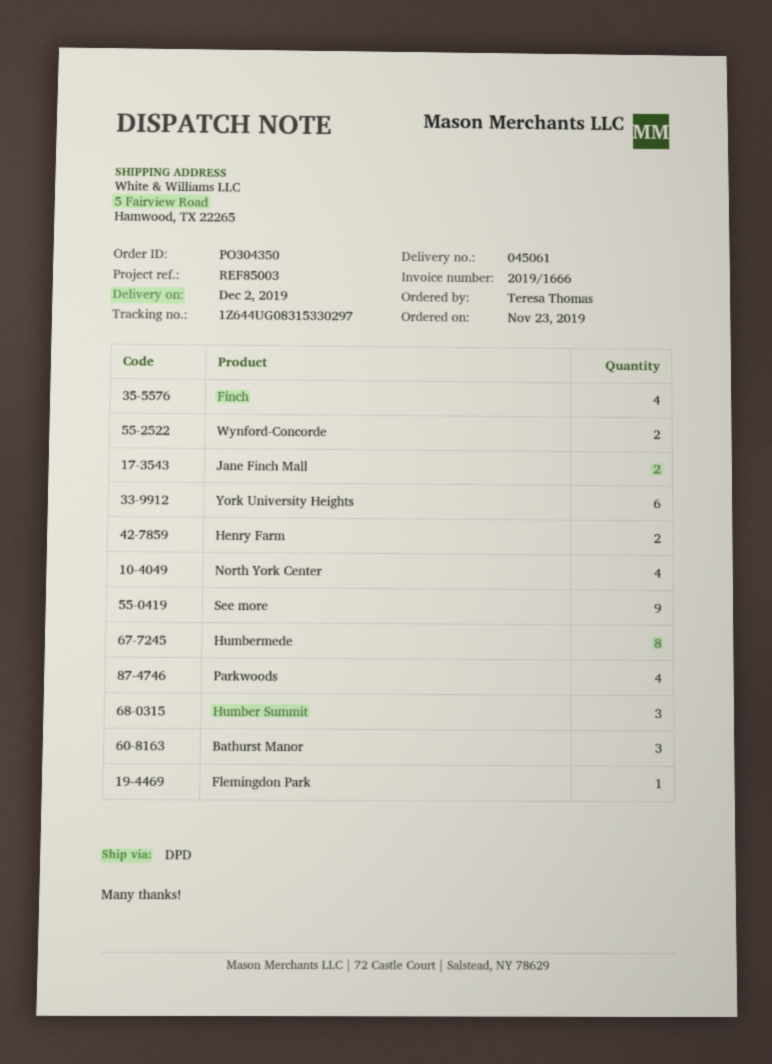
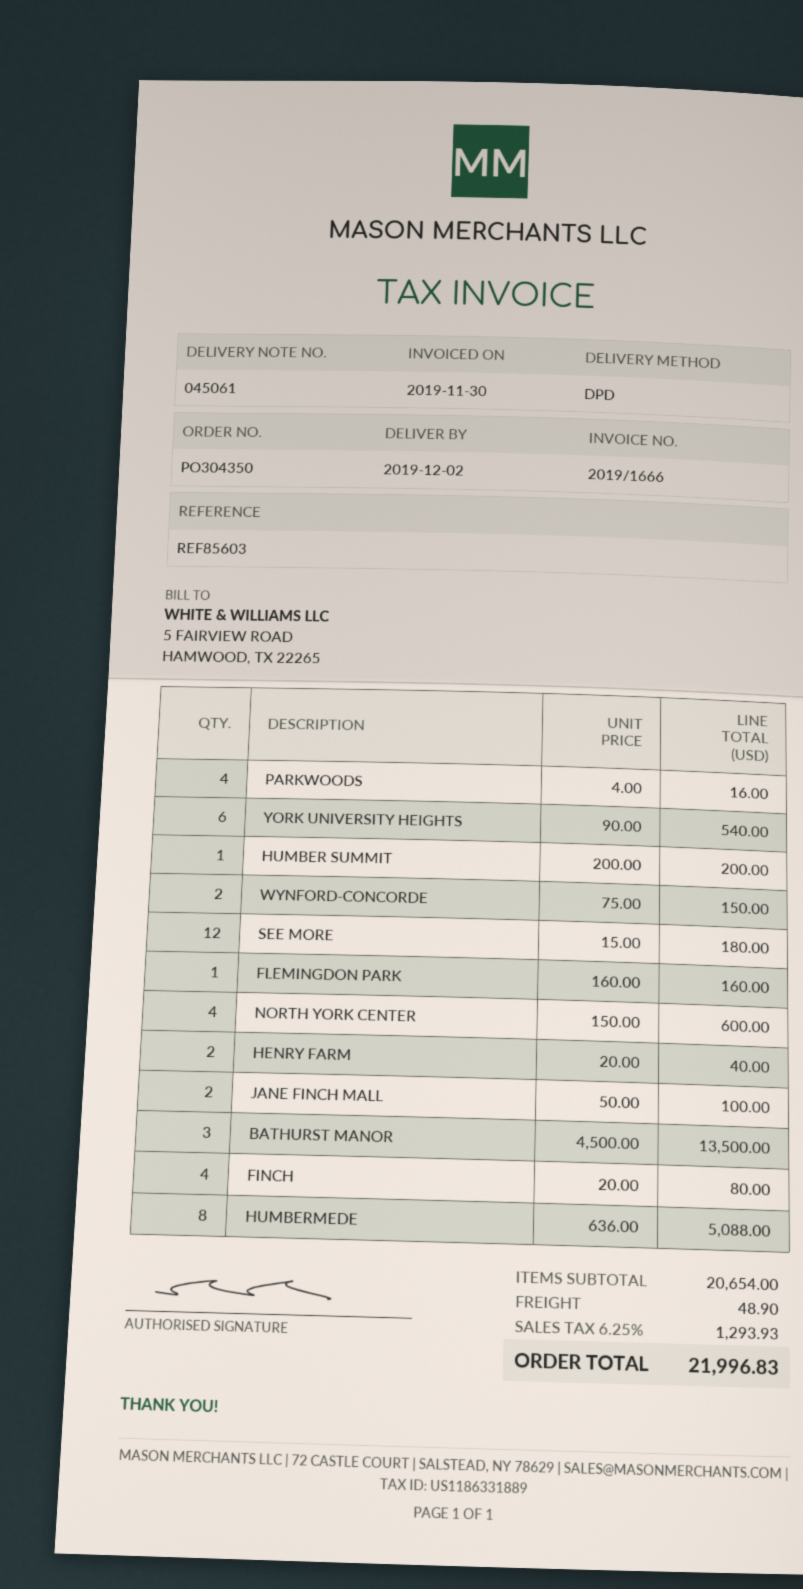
reference: REF85003 -> REF85603
See more: 9 -> 12
Humber Summit: 3 -> 1

